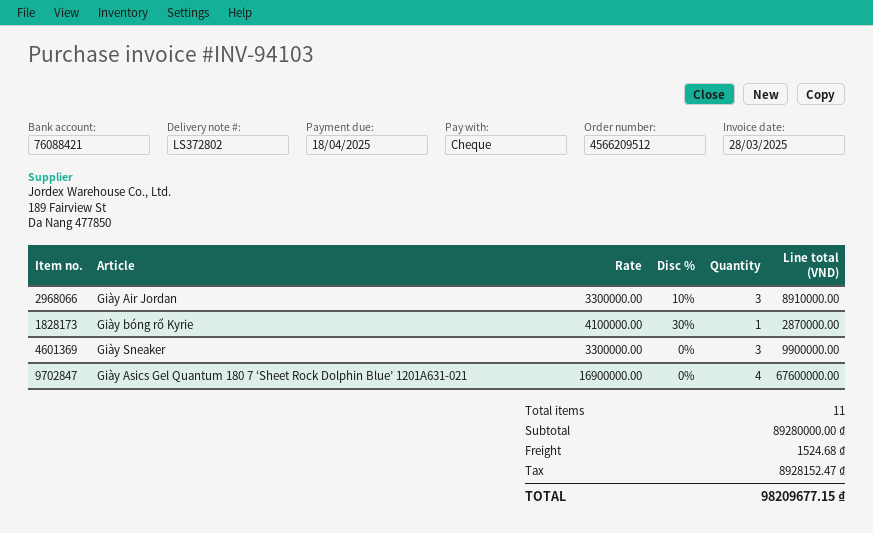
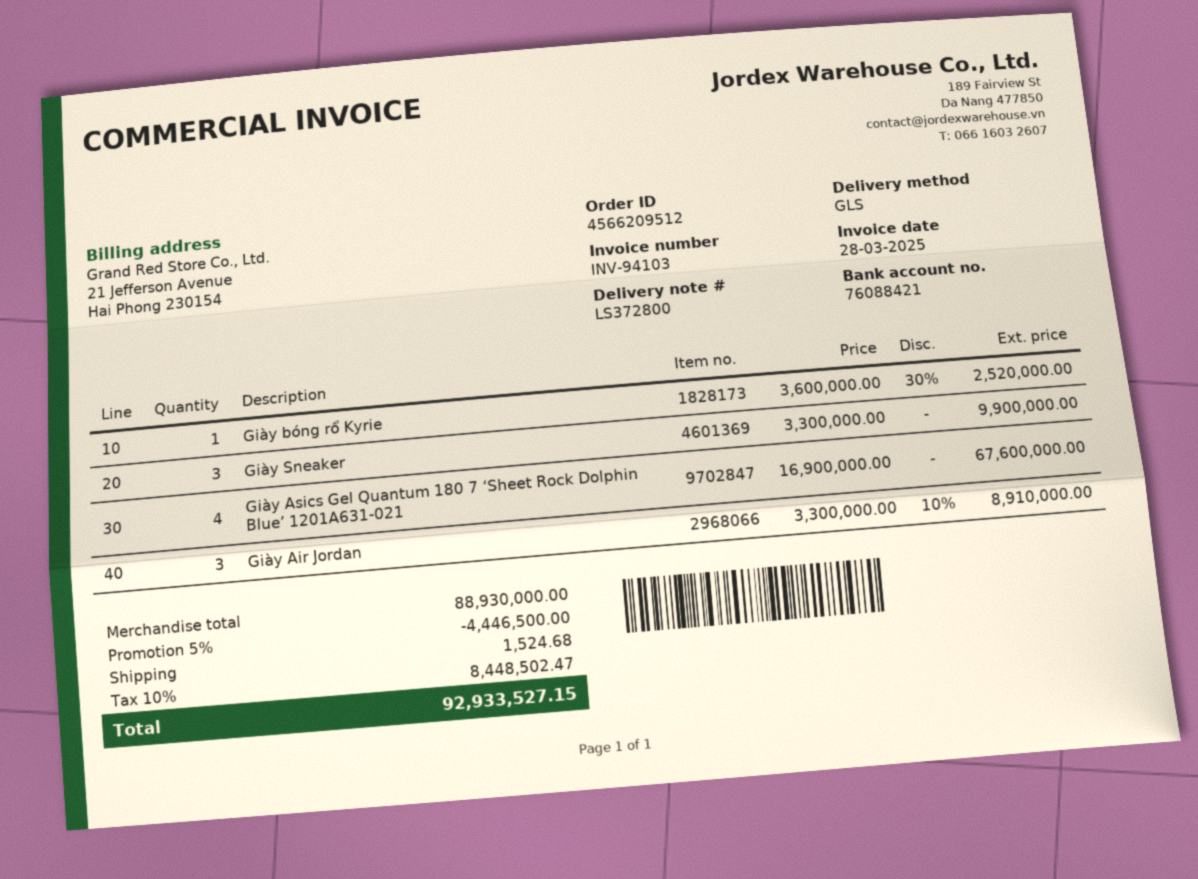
delivery note number: LS372802 -> LS372800
Giày bóng rổ Kyrie: 1 x 4100000.00 - 30% = 2870000.00 -> 1 x 3600000.00 - 30% = 2520000.00
subtotal: 89280000.00 -> 88930000.00
discount: none -> 5% = 4446500.00
tax: 8928152.47 -> 8448502.47
total: 98209677.15 -> 92933527.15

